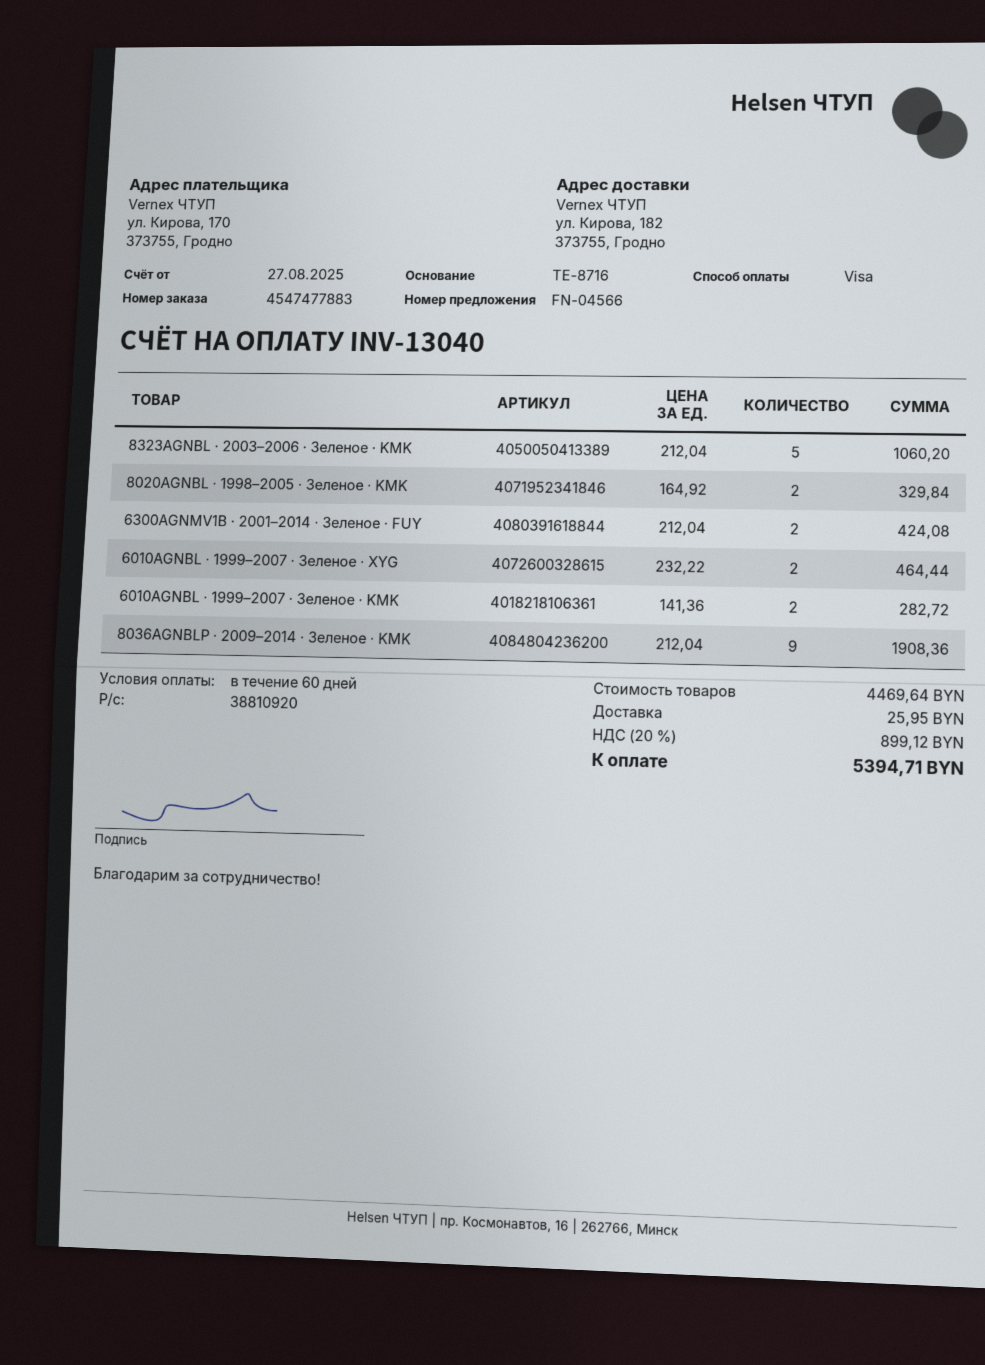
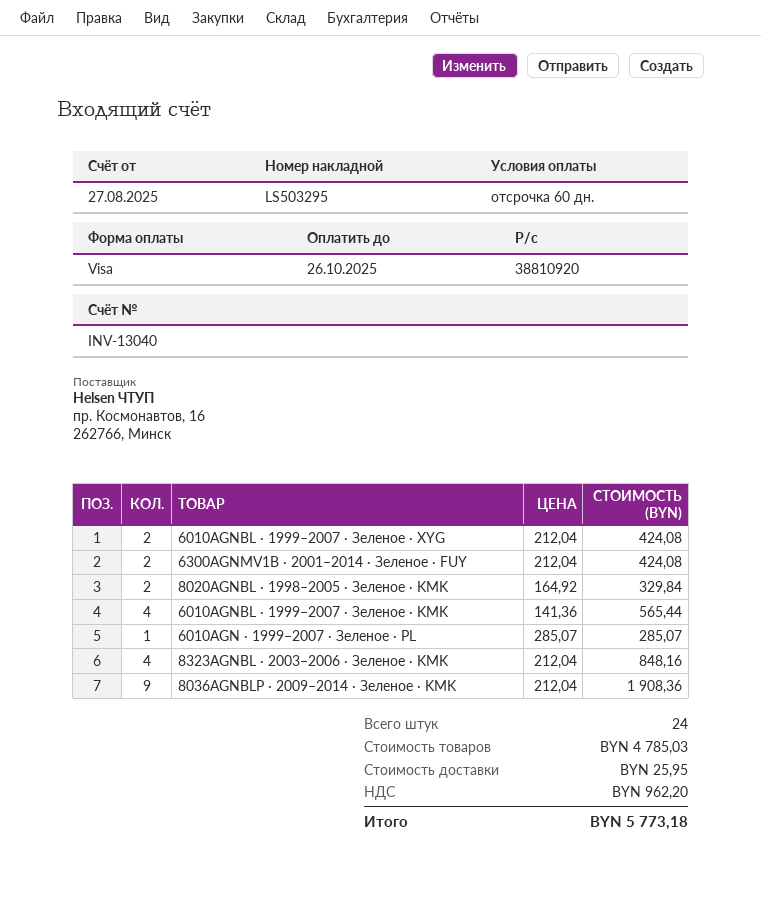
8323AGNBL · 2003–2006 · Зеленое · KMK: 5 x 212.04 = 1060.20 -> 4 x 212.04 = 848.16
6010AGNBL · 1999–2007 · Зеленое · XYG: 2 x 232.22 = 464.44 -> 2 x 212.04 = 424.08
6010AGNBL · 1999–2007 · Зеленое · KMK: 2 x 141.36 = 282.72 -> 4 x 141.36 = 565.44
6010AGN · 1999–2007 · Зеленое · PL: none -> 1 x 285.07 = 285.07
subtotal: 4469.64 -> 4785.03
tax: 899.12 -> 962.20
total: 5394.71 -> 5773.18

